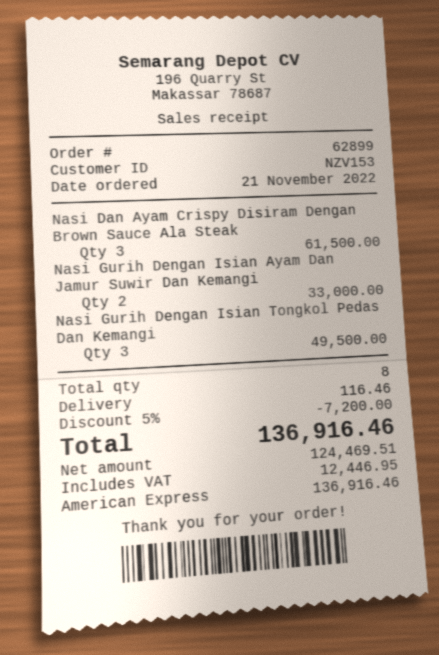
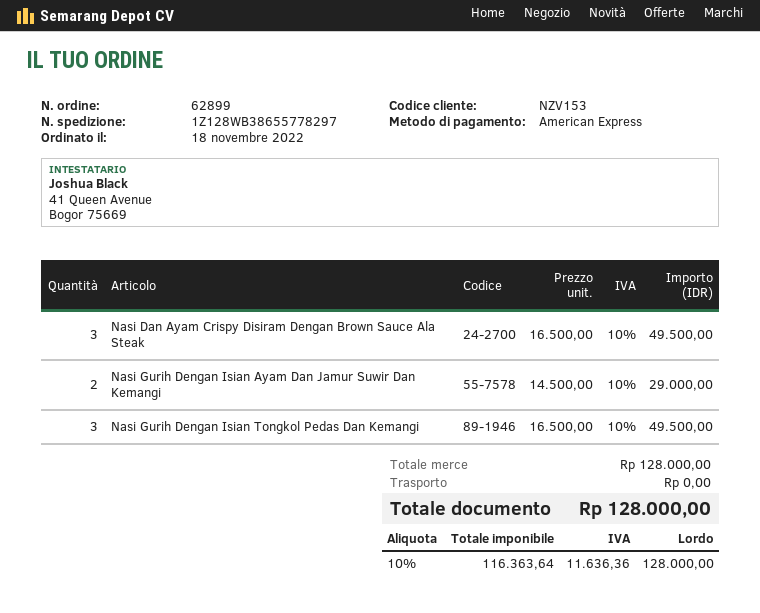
order date: 2022-11-21 -> 2022-11-18
Nasi Dan Ayam Crispy Disiram Dengan Brown Sauce Ala Steak: 3 for 61500.00 -> 3 for 49500.00
Nasi Gurih Dengan Isian Ayam Dan Jamur Suwir Dan Kemangi: 2 for 33000.00 -> 2 for 29000.00
discount: 5% = 7200.00 -> none
shipping: 116.46 -> 0.00
net: 124469.51 -> 116363.64
tax: 12446.95 -> 11636.36
total: 136916.46 -> 128000.00

